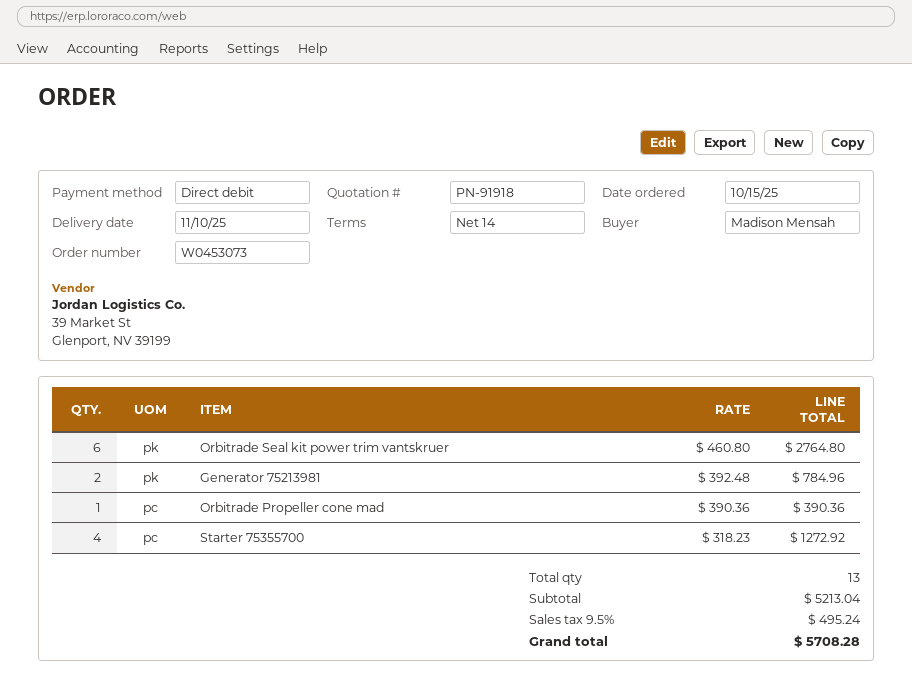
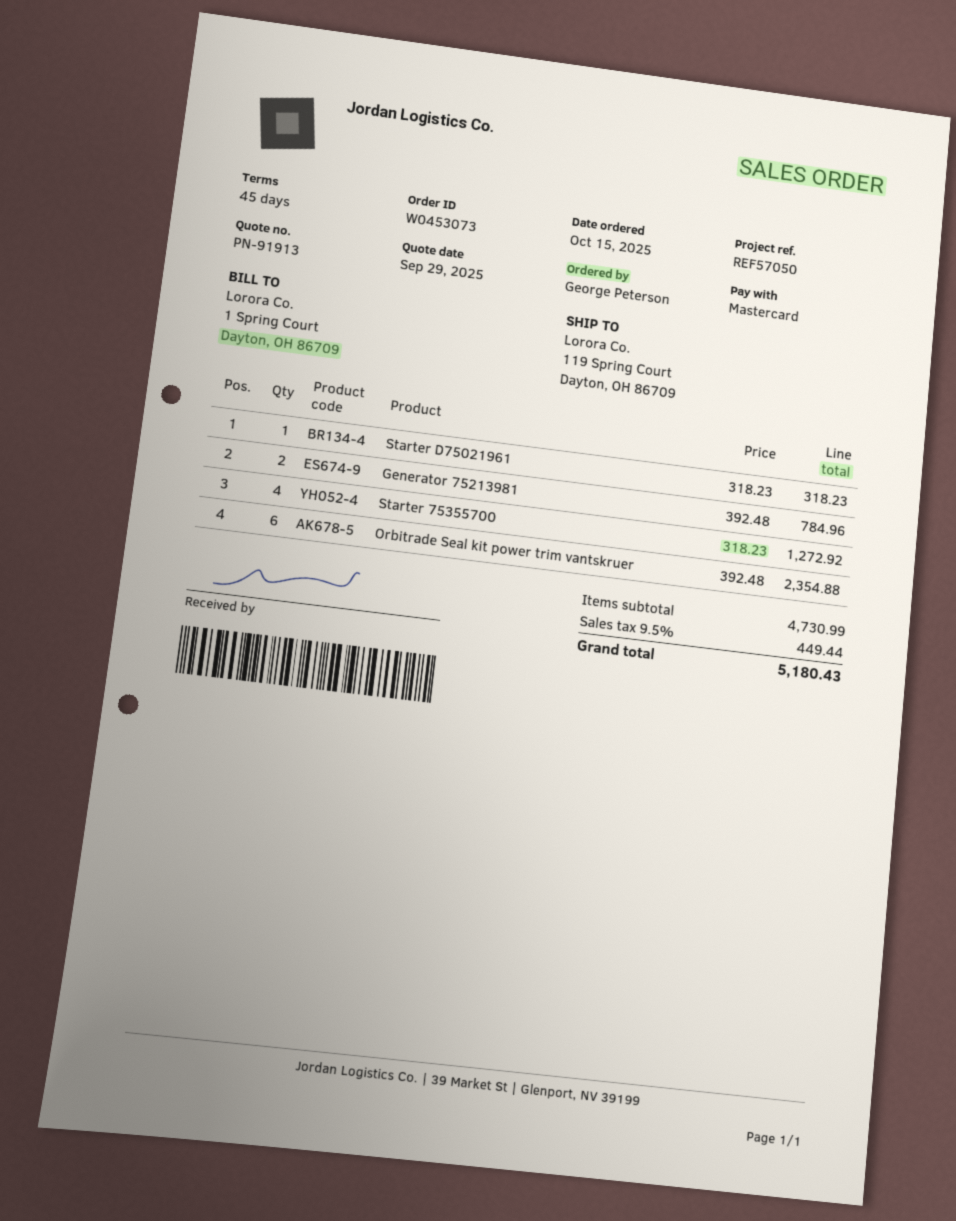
quote number: PN-91918 -> PN-91913
payment terms: 14 days -> 45 days
ordered by: Madison Mensah -> George Peterson
payment method: direct debit -> Mastercard
Orbitrade Seal kit power trim vantskruer: 6 x 460.80 = 2764.80 -> 6 x 392.48 = 2354.88
Orbitrade Propeller cone mad: 1 x 390.36 = 390.36 -> none
Starter D75021961: none -> 1 x 318.23 = 318.23
subtotal: 5213.04 -> 4730.99
tax: 9.5% = 495.24 -> 9.5% = 449.44
total: 5708.28 -> 5180.43

